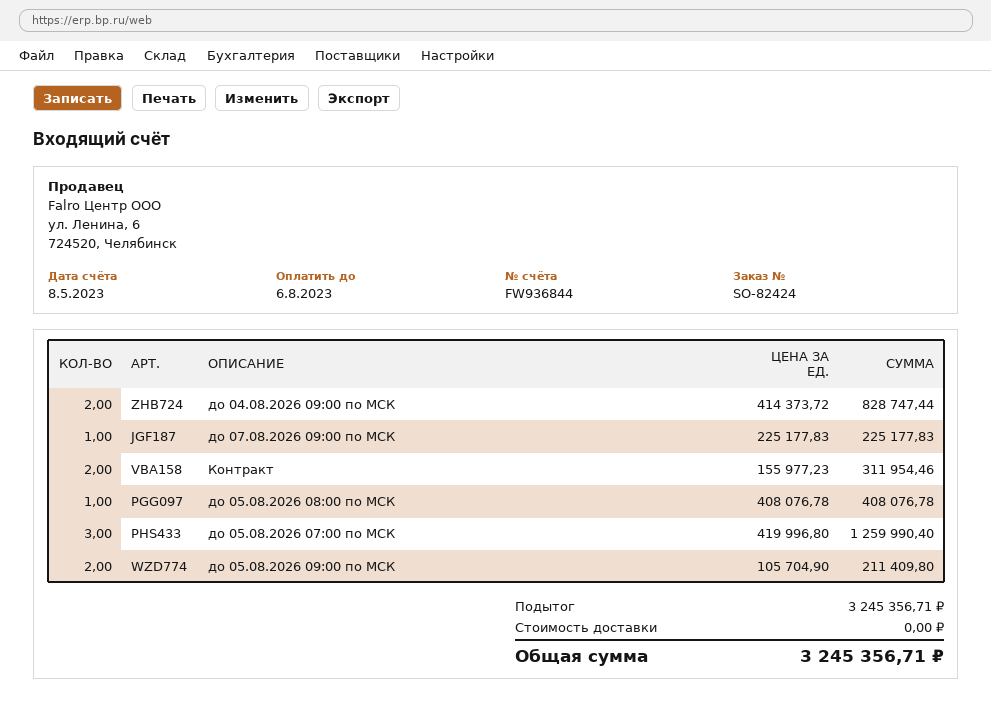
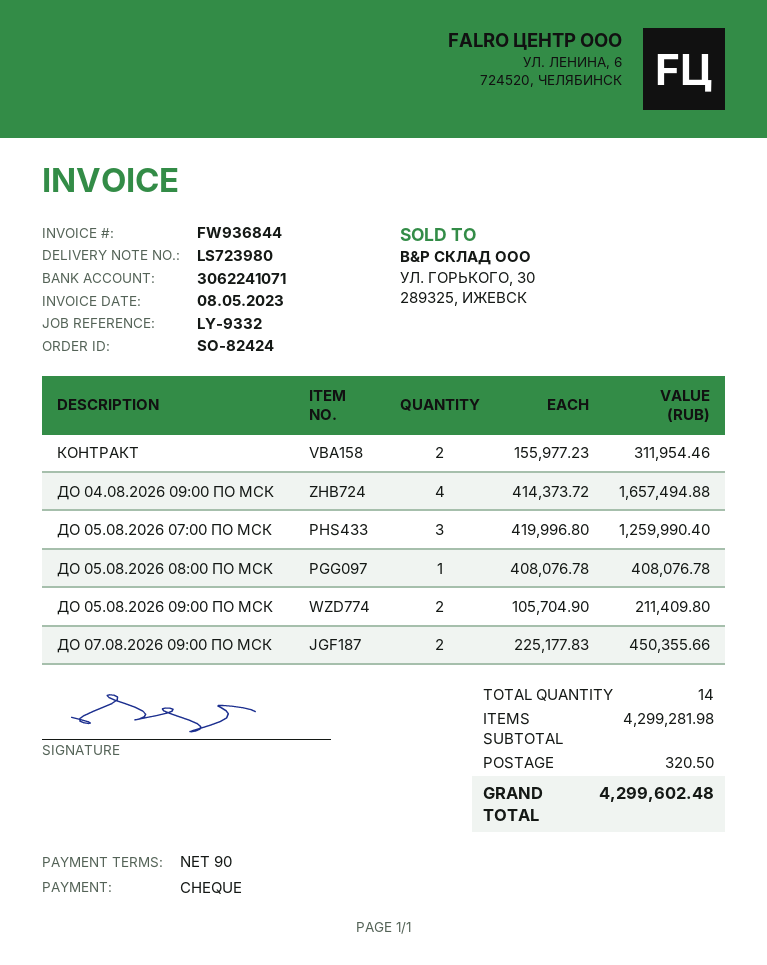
до 04.08.2026 09:00 по МСК: 2 x 414373.72 = 828747.44 -> 4 x 414373.72 = 1657494.88
до 07.08.2026 09:00 по МСК: 1 x 225177.83 = 225177.83 -> 2 x 225177.83 = 450355.66
subtotal: 3245356.71 -> 4299281.98
shipping: 0.00 -> 320.50
total: 3245356.71 -> 4299602.48

